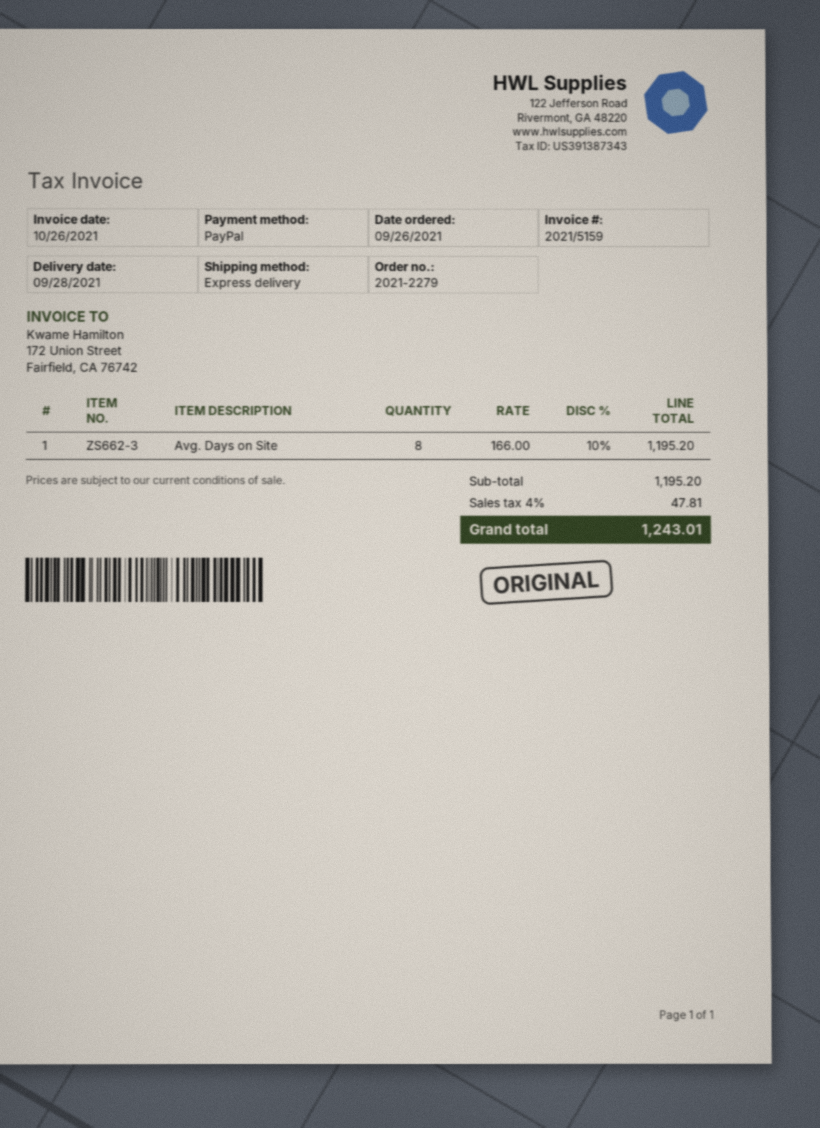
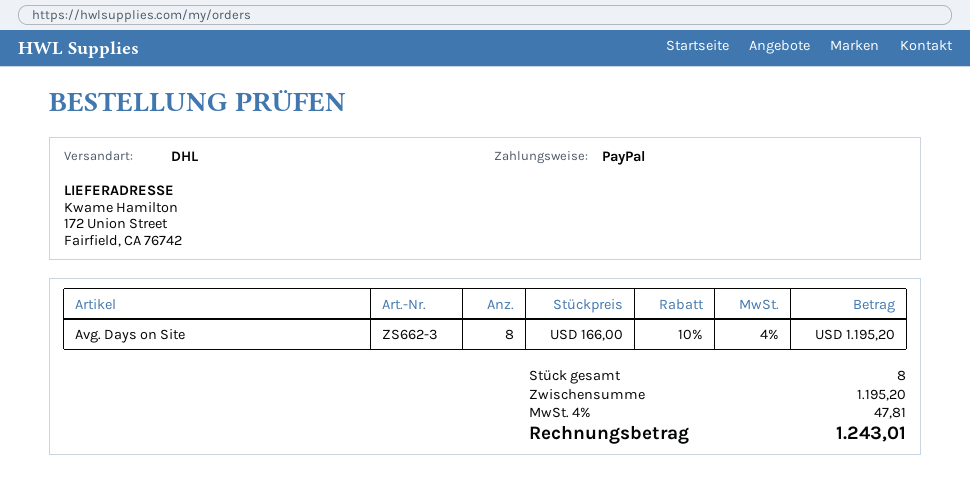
shipping method: express -> DHL

